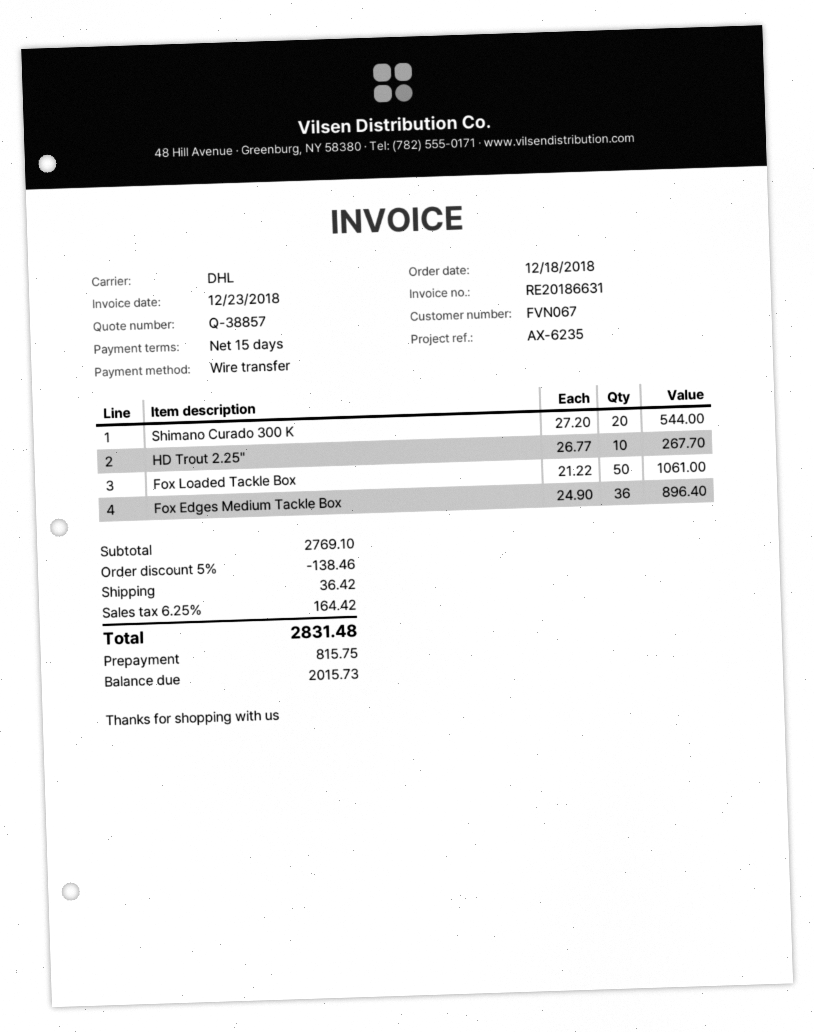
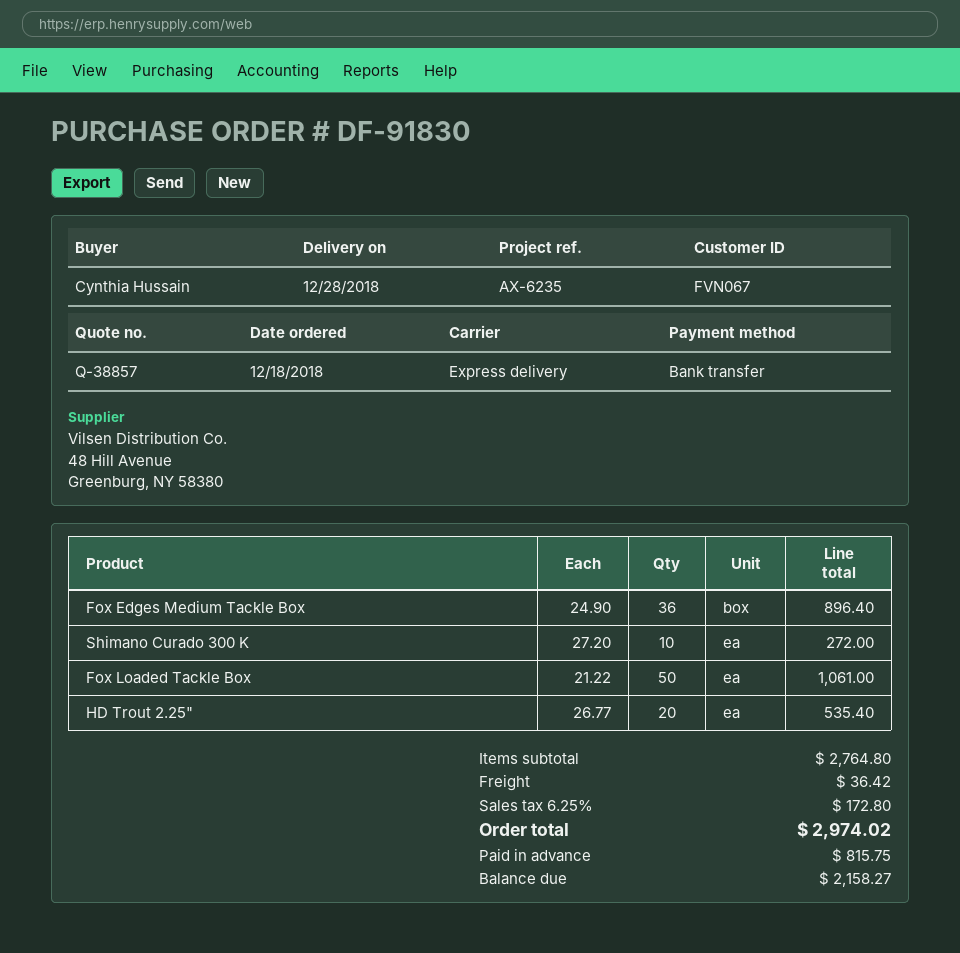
shipping method: DHL -> express
Shimano Curado 300 K: 20 x 27.20 = 544.00 -> 10 x 27.20 = 272.00
HD Trout 2.25": 10 x 26.77 = 267.70 -> 20 x 26.77 = 535.40
subtotal: 2769.10 -> 2764.80
discount: 5% = 138.46 -> none
tax: 6.25% = 164.42 -> 6.25% = 172.80
total: 2831.48 -> 2974.02
balance: 2015.73 -> 2158.27

